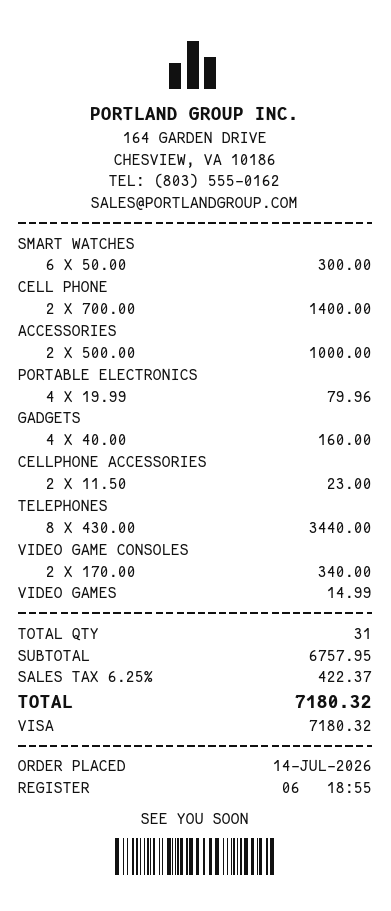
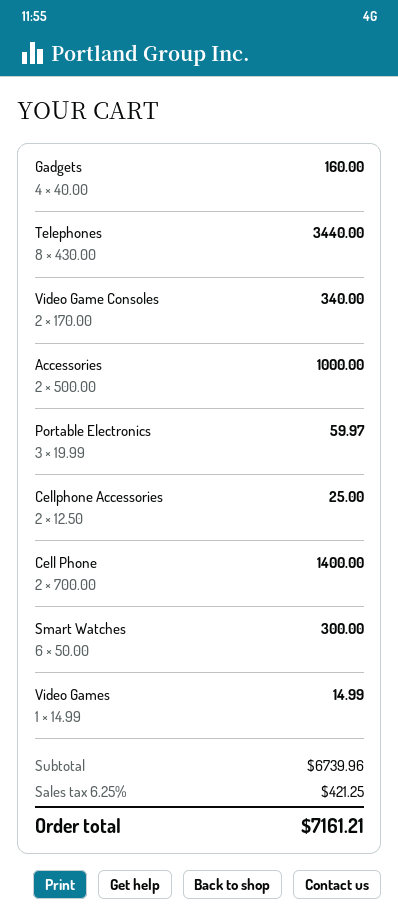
PORTABLE ELECTRONICS: 4 x 19.99 = 79.96 -> 3 x 19.99 = 59.97
CELLPHONE ACCESSORIES: 2 x 11.50 = 23.00 -> 2 x 12.50 = 25.00
subtotal: 6757.95 -> 6739.96
tax: 6.25% = 422.37 -> 6.25% = 421.25
total: 7180.32 -> 7161.21

